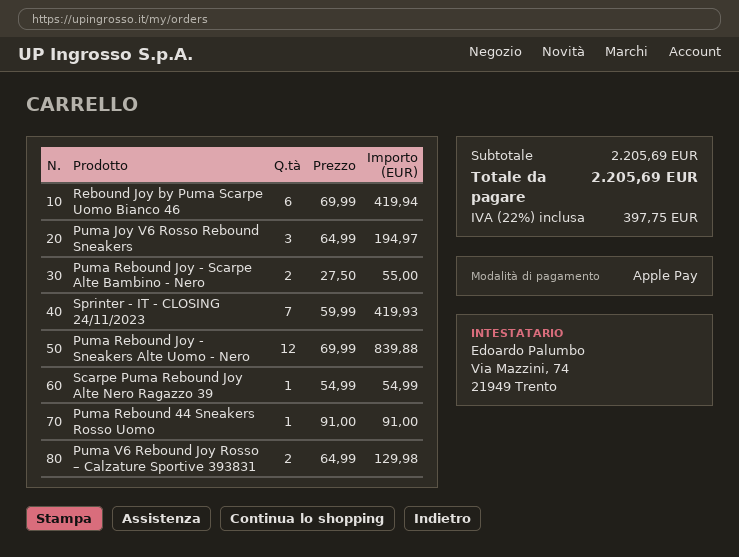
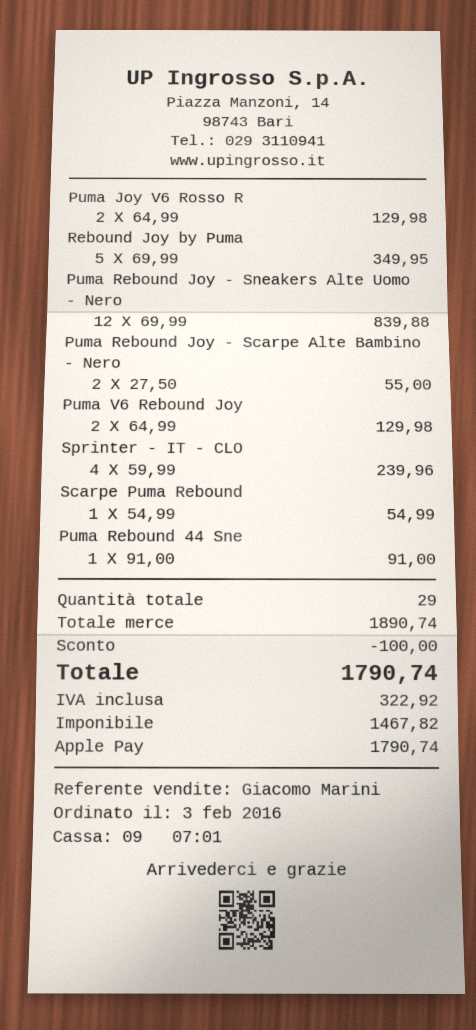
Rebound Joy by Puma Scarpe Uomo Bianco 46: 6 x 69.99 = 419.94 -> 5 x 69.99 = 349.95
Puma Joy V6 Rosso Rebound Sneakers: 3 x 64.99 = 194.97 -> 2 x 64.99 = 129.98
Sprinter - IT - CLOSING 24/11/2023: 7 x 59.99 = 419.93 -> 4 x 59.99 = 239.96
subtotal: 2205.69 -> 1890.74
discount: none -> 100.00
tax: 397.75 -> 322.92
total: 2205.69 -> 1790.74

